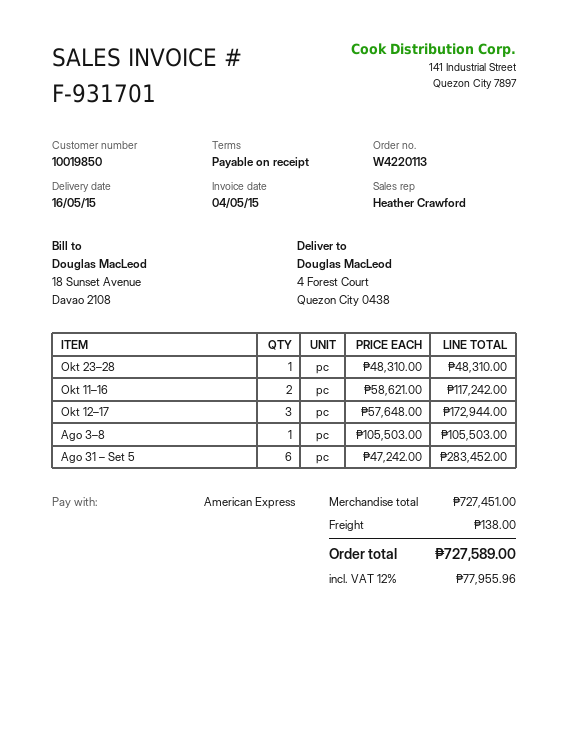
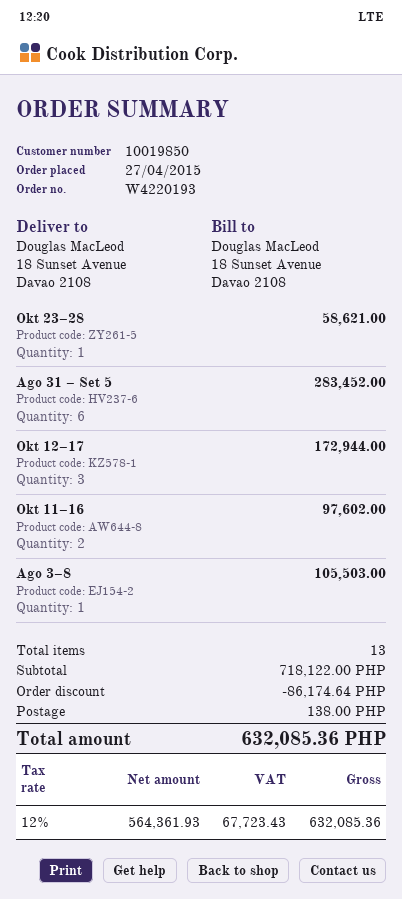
order number: W4220113 -> W4220193
ship to: 4 Forest Court, Quezon City 0438 -> 18 Sunset Avenue, Davao 2108
Okt 23–28: 1 for 48310.00 -> 1 for 58621.00
Okt 11–16: 2 for 117242.00 -> 2 for 97602.00
subtotal: 727451.00 -> 718122.00
discount: none -> 86174.64
tax: 12% = 77955.96 -> 12% = 67723.43
total: 727589.00 -> 632085.36

